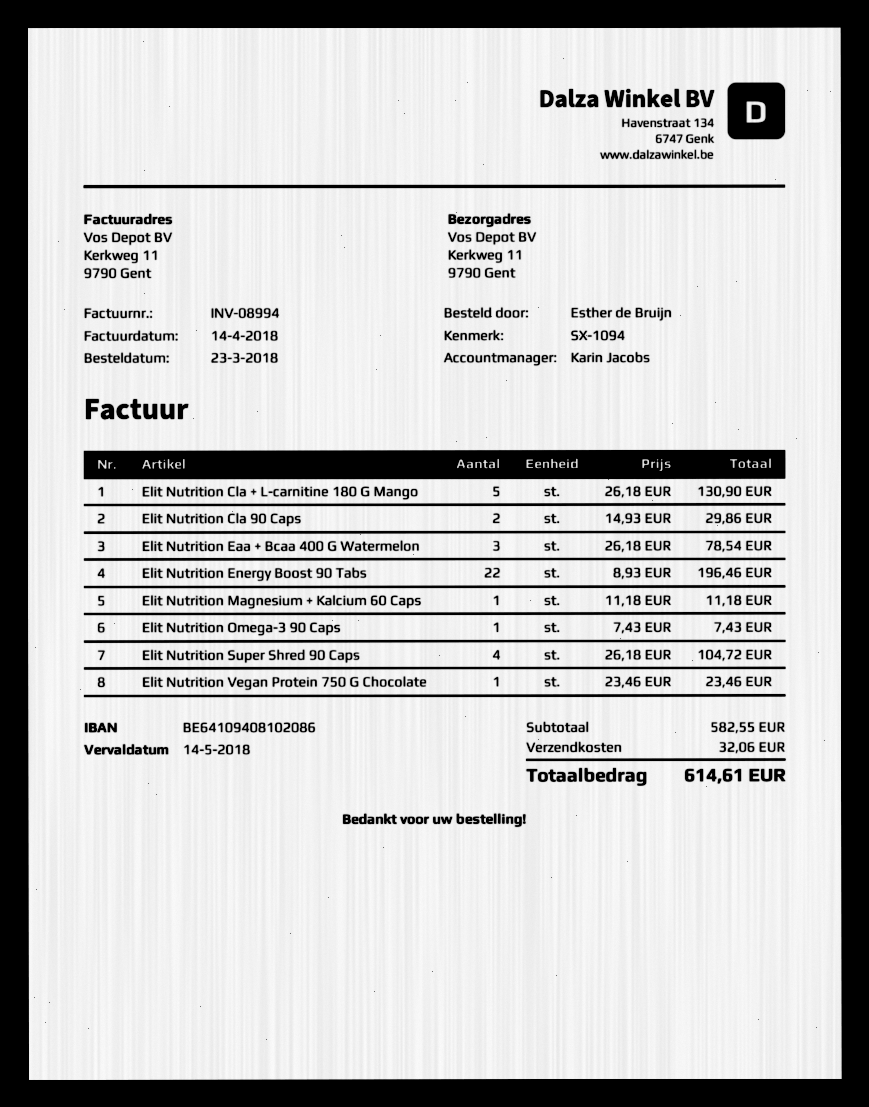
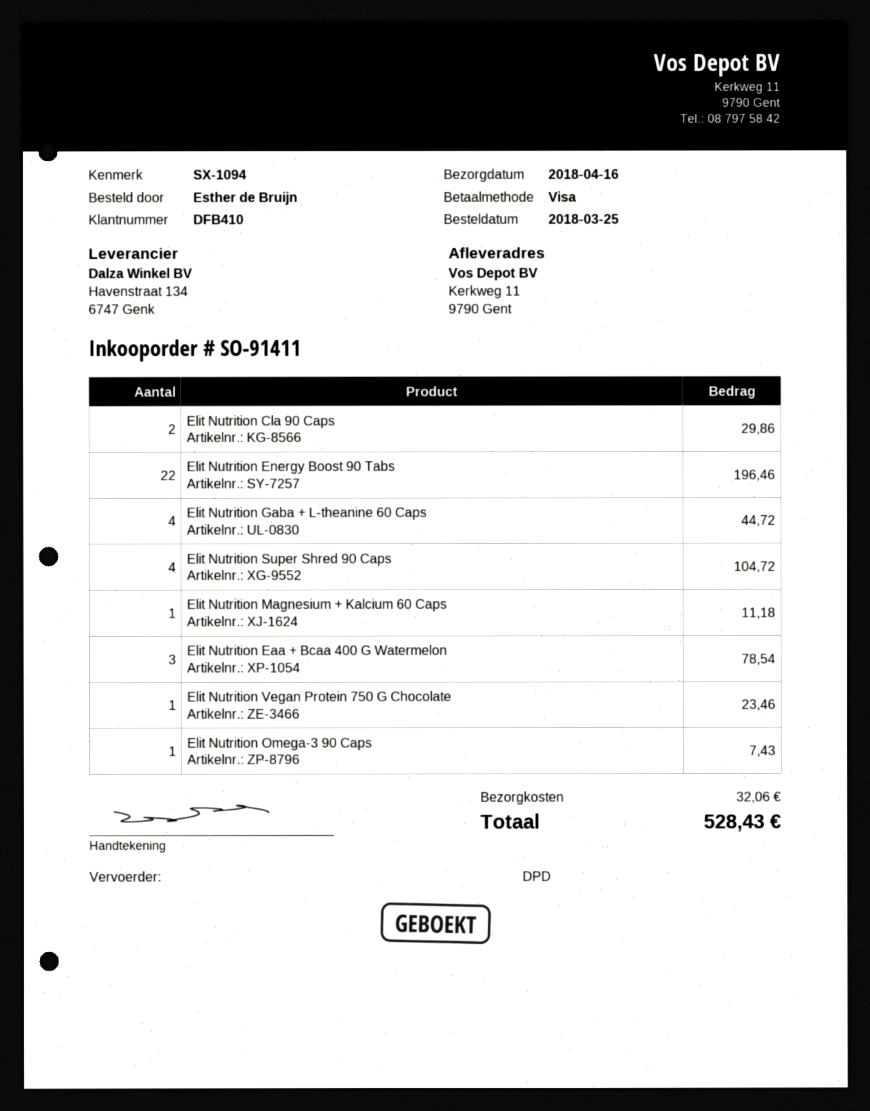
order date: 2018-03-23 -> 2018-03-25
Elit Nutrition Cla + L-carnitine 180 G Mango: 5 for 130.90 -> none
Elit Nutrition Gaba + L-theanine 60 Caps: none -> 4 for 44.72
total: 614.61 -> 528.43

